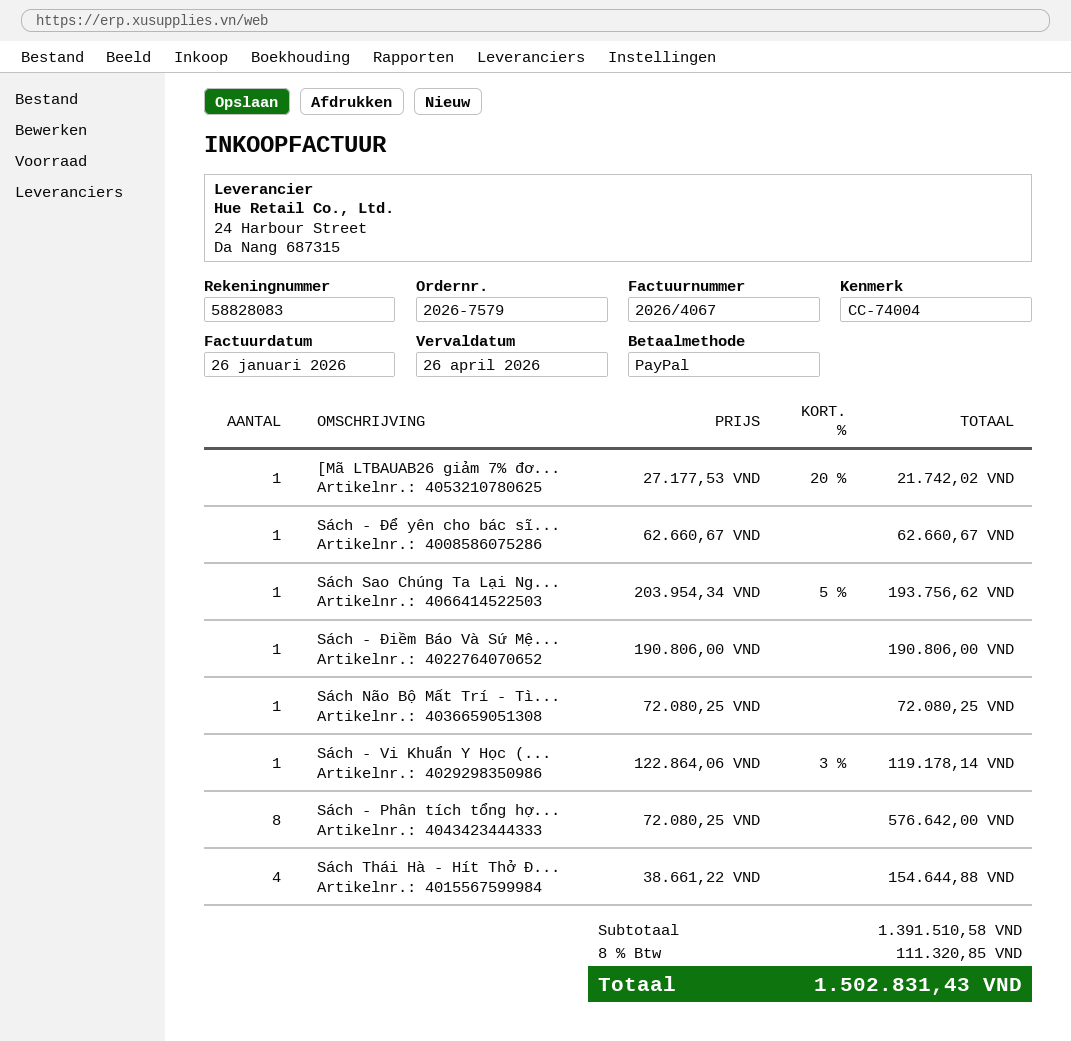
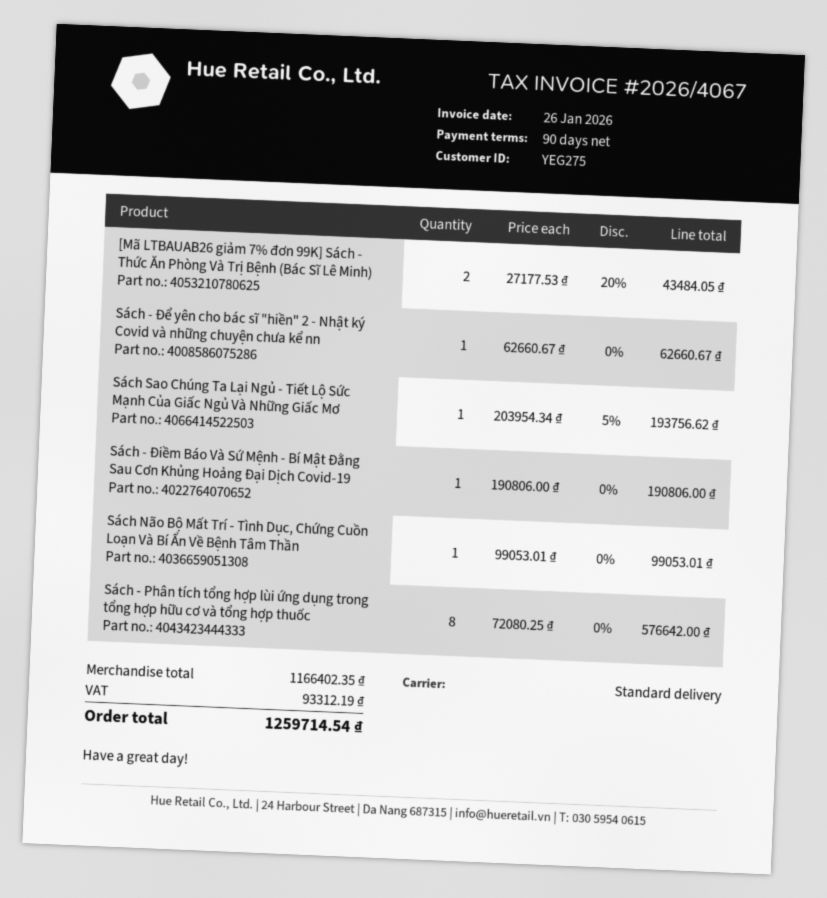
[Mã LTBAUAB26 giảm 7% đơ...: 1 x 27177.53 - 20% = 21742.02 -> 2 x 27177.53 - 20% = 43484.05
Sách Não Bộ Mất Trí - Tì...: 1 x 72080.25 = 72080.25 -> 1 x 99053.01 = 99053.01
Sách - Vi Khuẩn Y Học (...: 1 x 122864.06 - 3% = 119178.14 -> none
Sách Thái Hà - Hít Thở Đ...: 4 x 38661.22 = 154644.88 -> none
subtotal: 1391510.58 -> 1166402.35
tax: 111320.85 -> 93312.19
total: 1502831.43 -> 1259714.54

